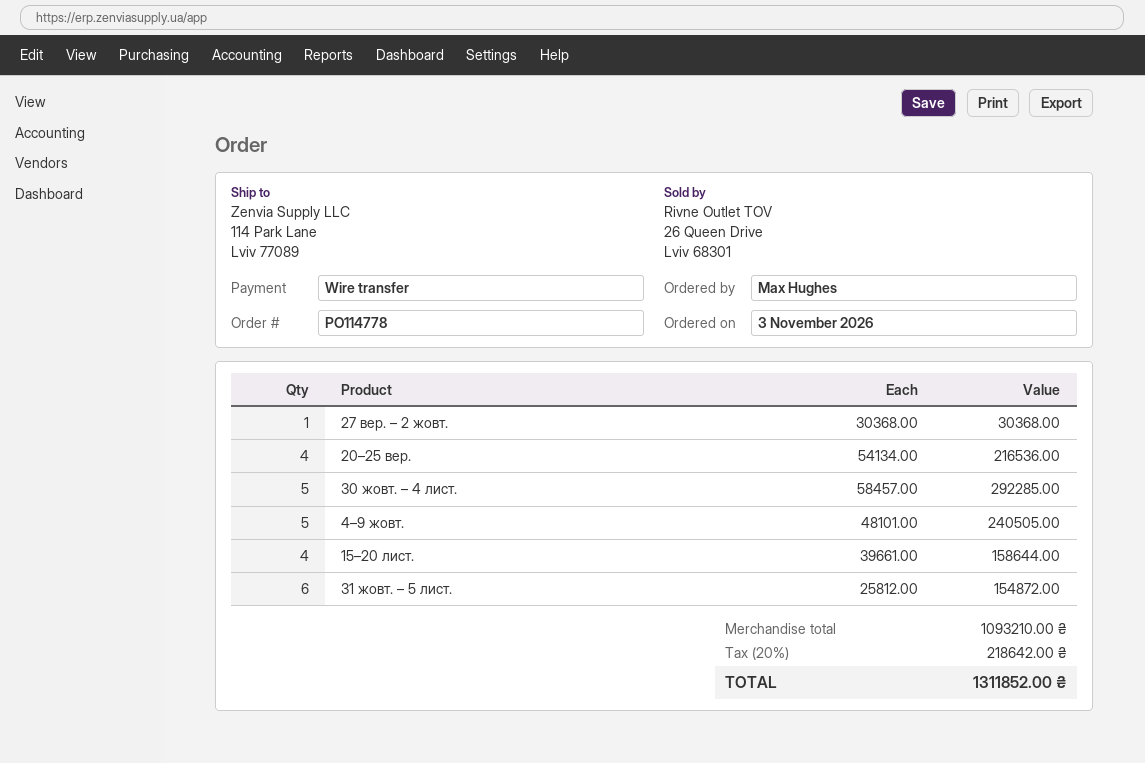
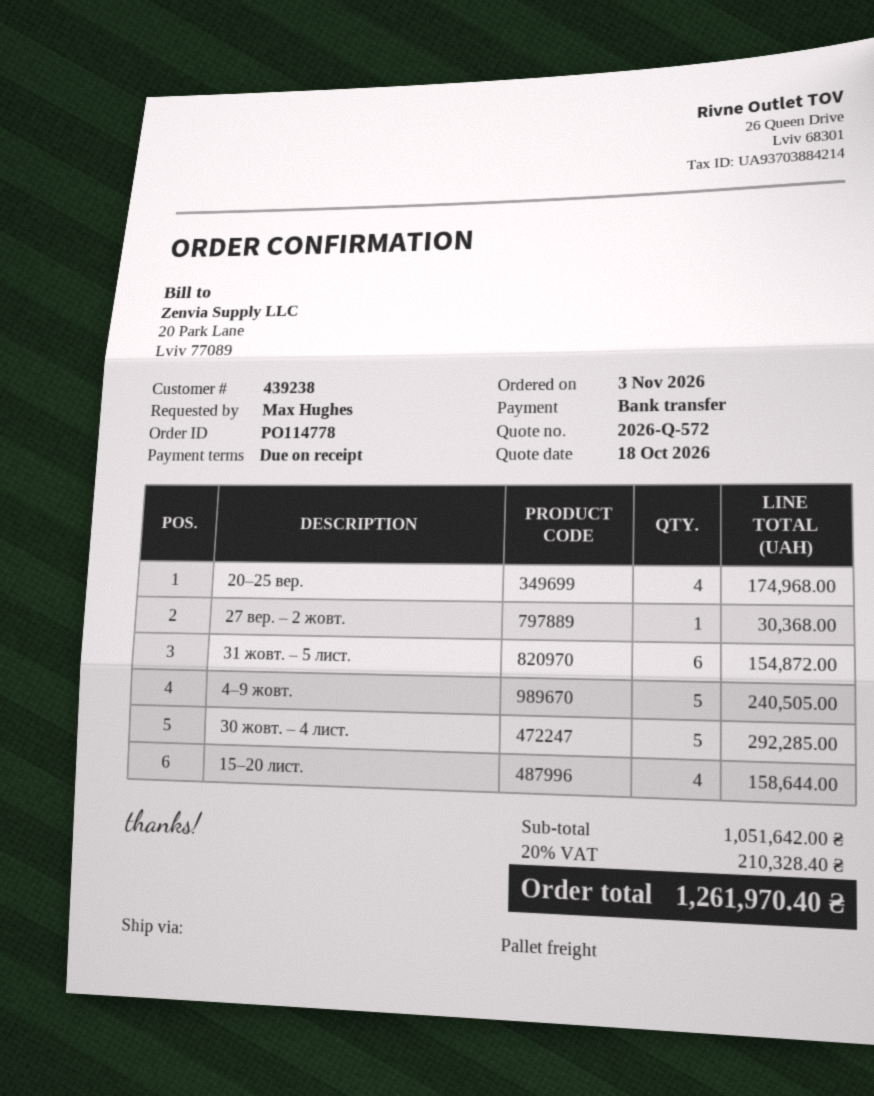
20–25 вер.: 4 for 216536.00 -> 4 for 174968.00
subtotal: 1093210.00 -> 1051642.00
tax: 20% = 218642.00 -> 20% = 210328.40
total: 1311852.00 -> 1261970.40

